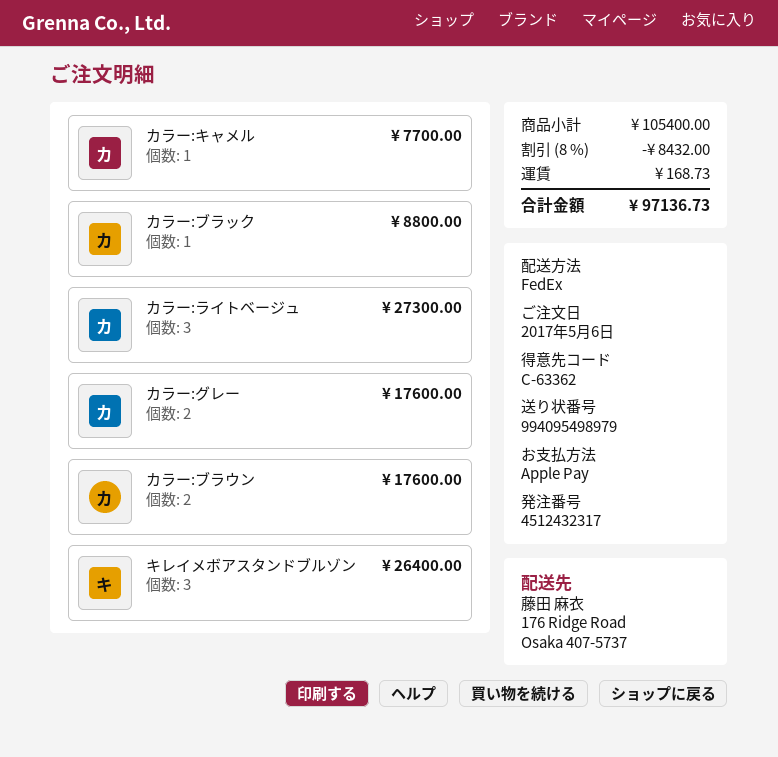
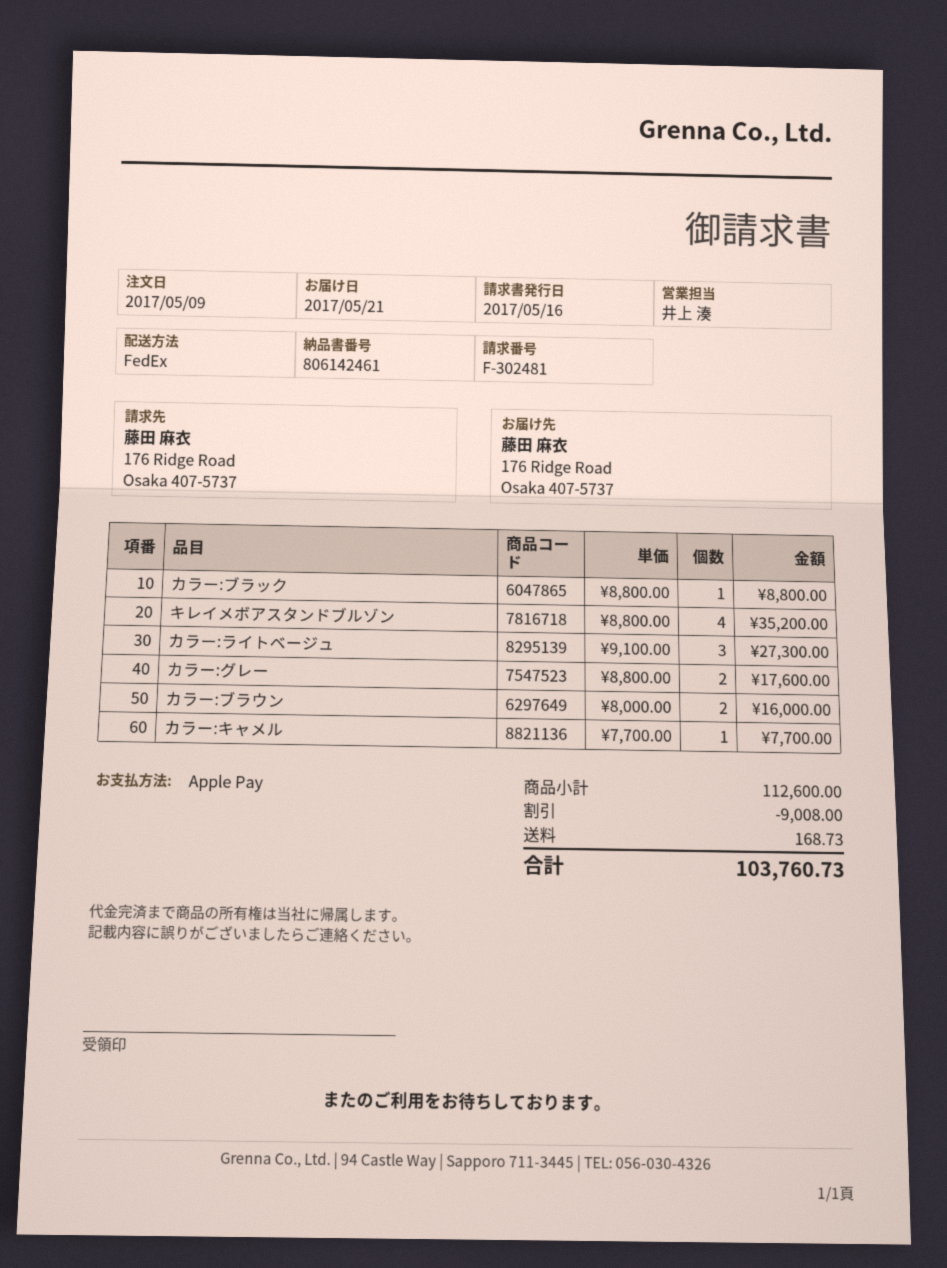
order date: 2017-05-06 -> 2017-05-09
カラー:ブラウン: 2 for 17600.00 -> 2 for 16000.00
キレイメボアスタンドブルゾン: 3 for 26400.00 -> 4 for 35200.00
subtotal: 105400.00 -> 112600.00
discount: 8432.00 -> 9008.00
total: 97136.73 -> 103760.73

